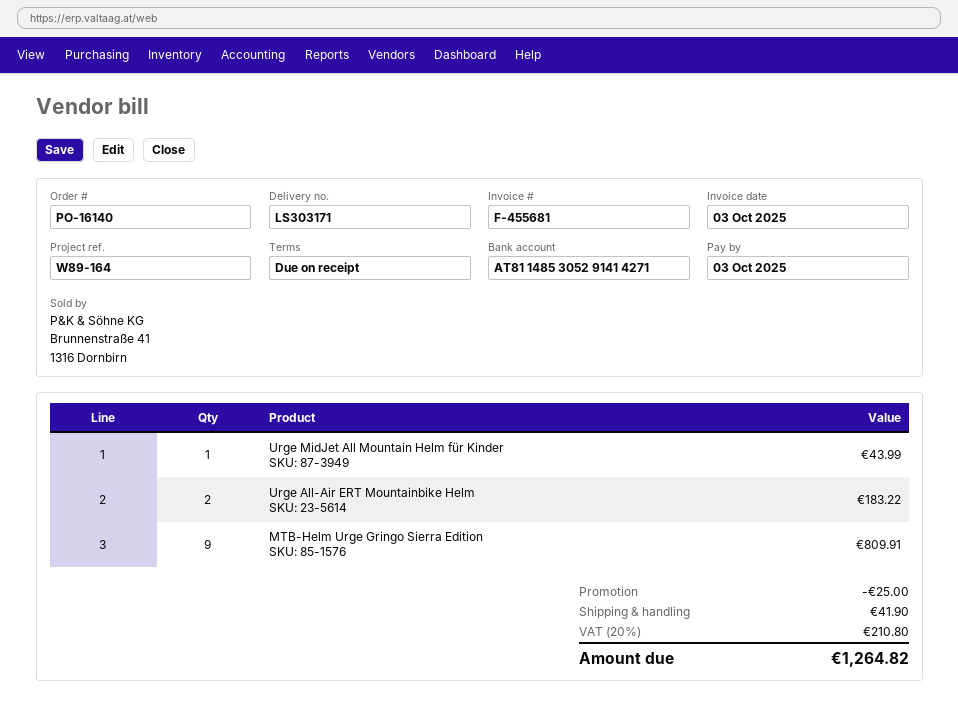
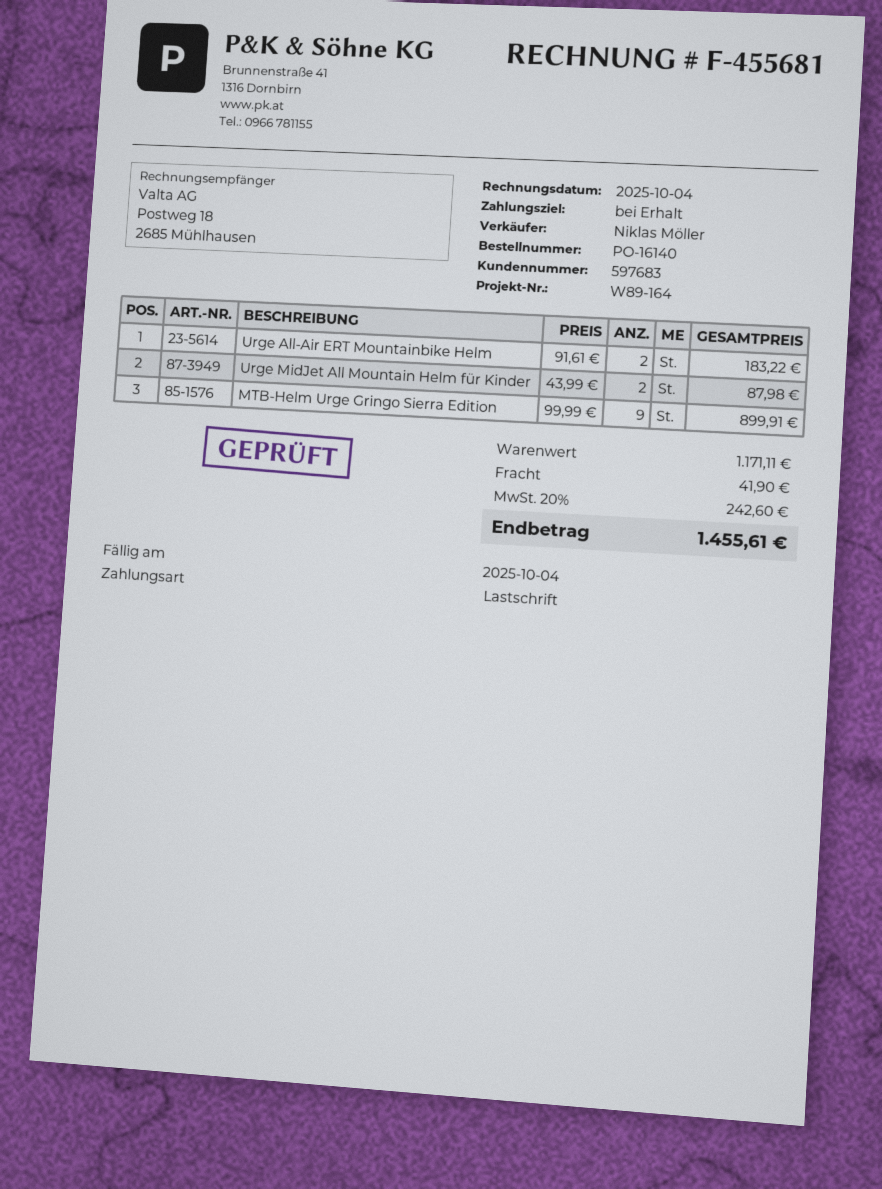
invoice date: 2025-10-03 -> 2025-10-04
due date: 2025-10-03 -> 2025-10-04
Urge MidJet All Mountain Helm für Kinder: 1 for 43.99 -> 2 for 87.98
MTB-Helm Urge Gringo Sierra Edition: 9 for 809.91 -> 9 for 899.91
discount: 25.00 -> none
tax: 20% = 210.80 -> 20% = 242.60
total: 1264.82 -> 1455.61

